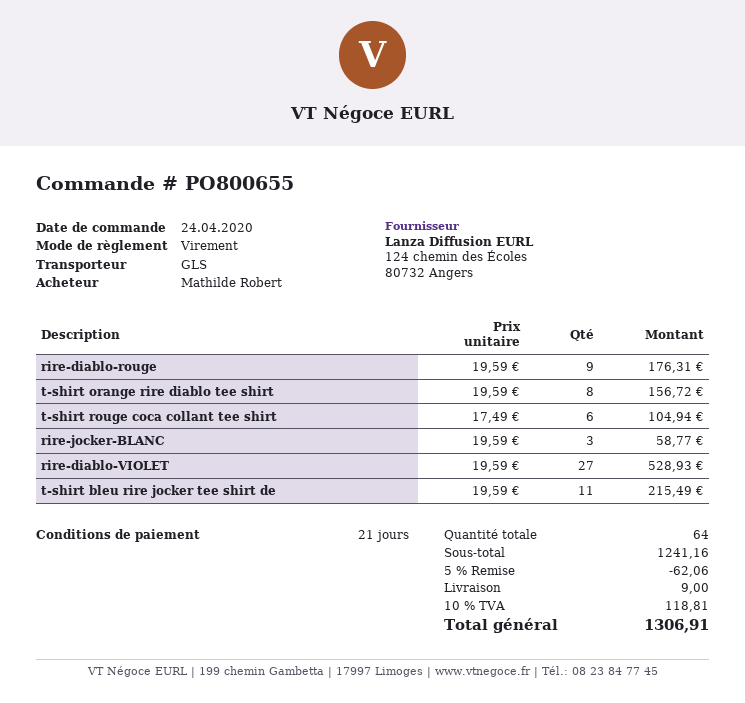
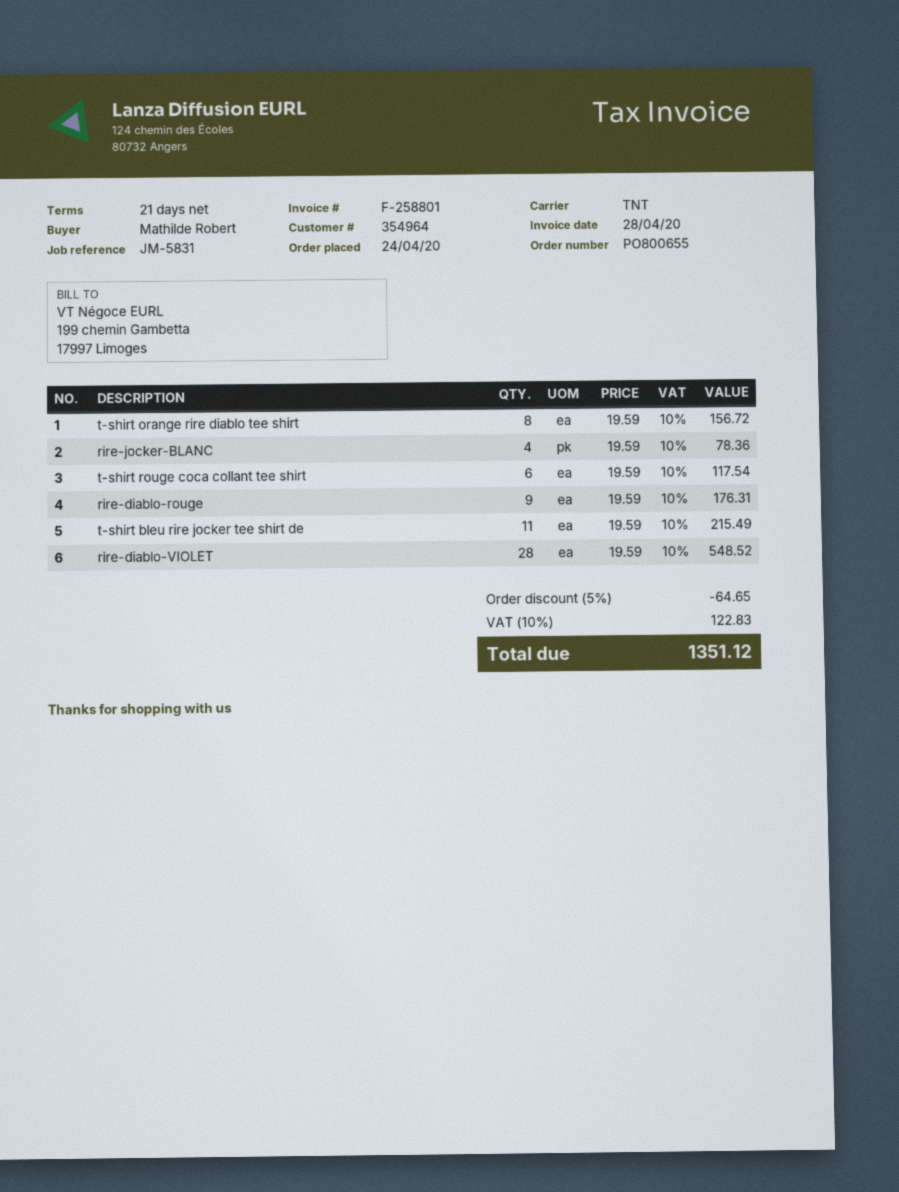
shipping method: GLS -> TNT
t-shirt rouge coca collant tee shirt: 6 x 17.49 = 104.94 -> 6 x 19.59 = 117.54
rire-jocker-BLANC: 3 x 19.59 = 58.77 -> 4 x 19.59 = 78.36
rire-diablo-VIOLET: 27 x 19.59 = 528.93 -> 28 x 19.59 = 548.52
discount: 5% = 62.06 -> 5% = 64.65
shipping: 9.00 -> none
tax: 10% = 118.81 -> 10% = 122.83
total: 1306.91 -> 1351.12

